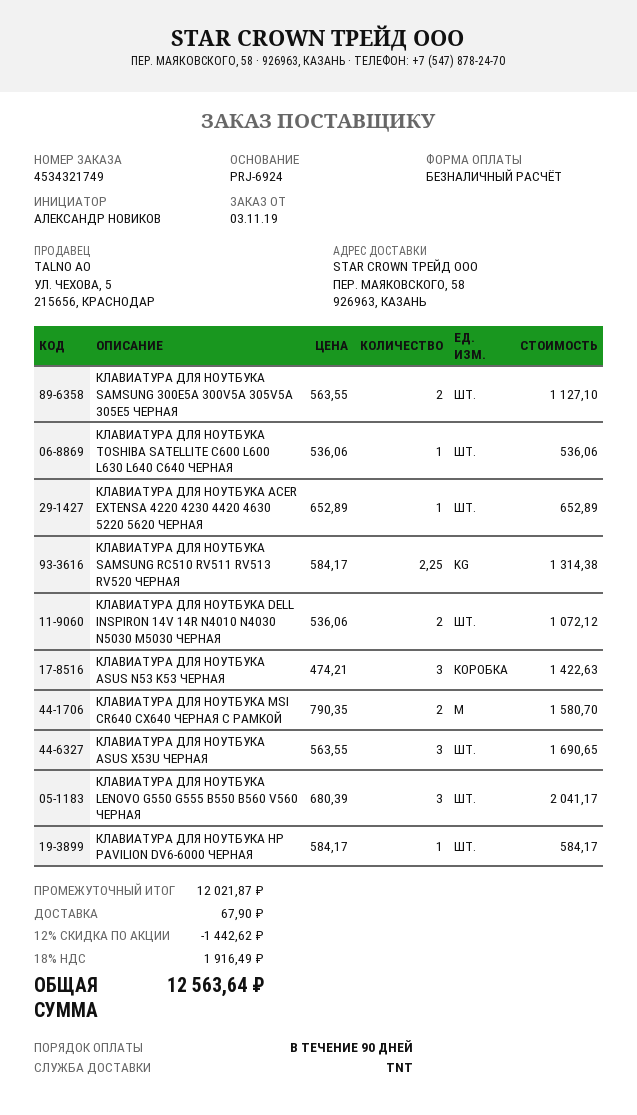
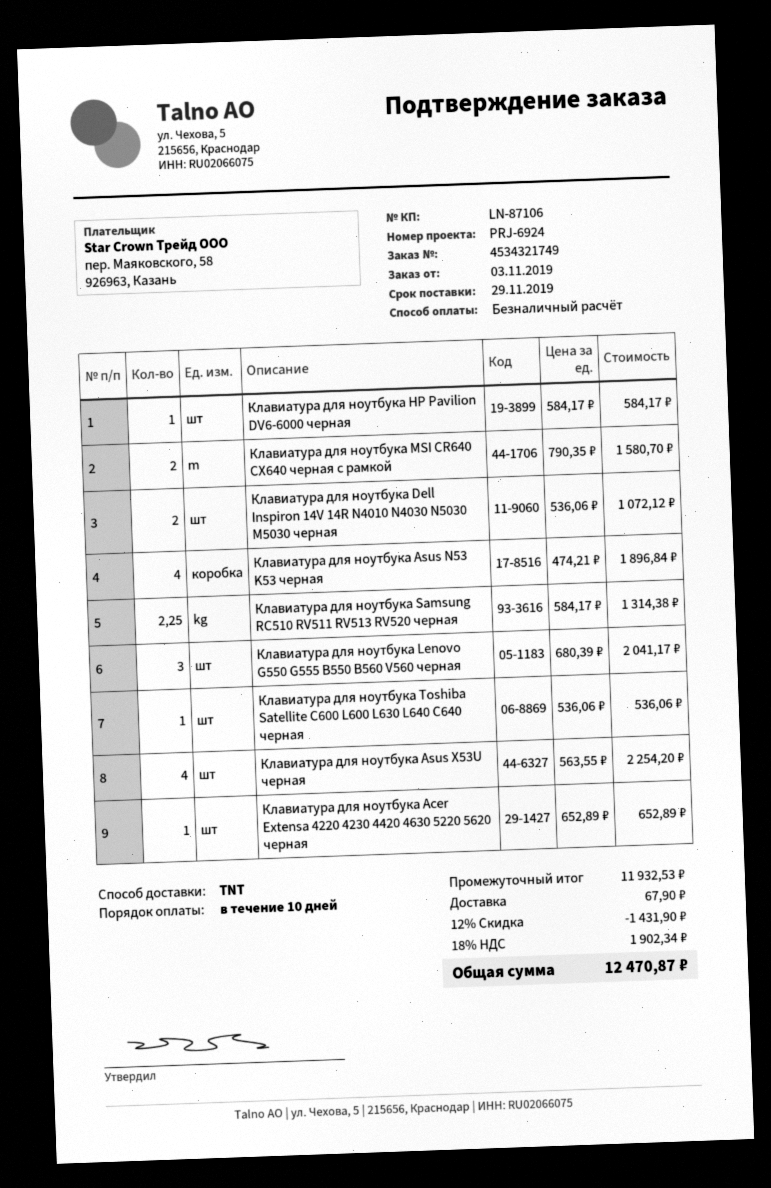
payment terms: 90 days -> 10 days
КЛАВИАТУРА ДЛЯ НОУТБУКА SAMSUNG 300E5A 300V5A 305V5A 305E5 ЧЕРНАЯ: 2 x 563.55 = 1127.10 -> none
КЛАВИАТУРА ДЛЯ НОУТБУКА ASUS N53 K53 ЧЕРНАЯ: 3 x 474.21 = 1422.63 -> 4 x 474.21 = 1896.84
КЛАВИАТУРА ДЛЯ НОУТБУКА ASUS X53U ЧЕРНАЯ: 3 x 563.55 = 1690.65 -> 4 x 563.55 = 2254.20
subtotal: 12021.87 -> 11932.53
discount: 12% = 1442.62 -> 12% = 1431.90
tax: 18% = 1916.49 -> 18% = 1902.34
total: 12563.64 -> 12470.87

